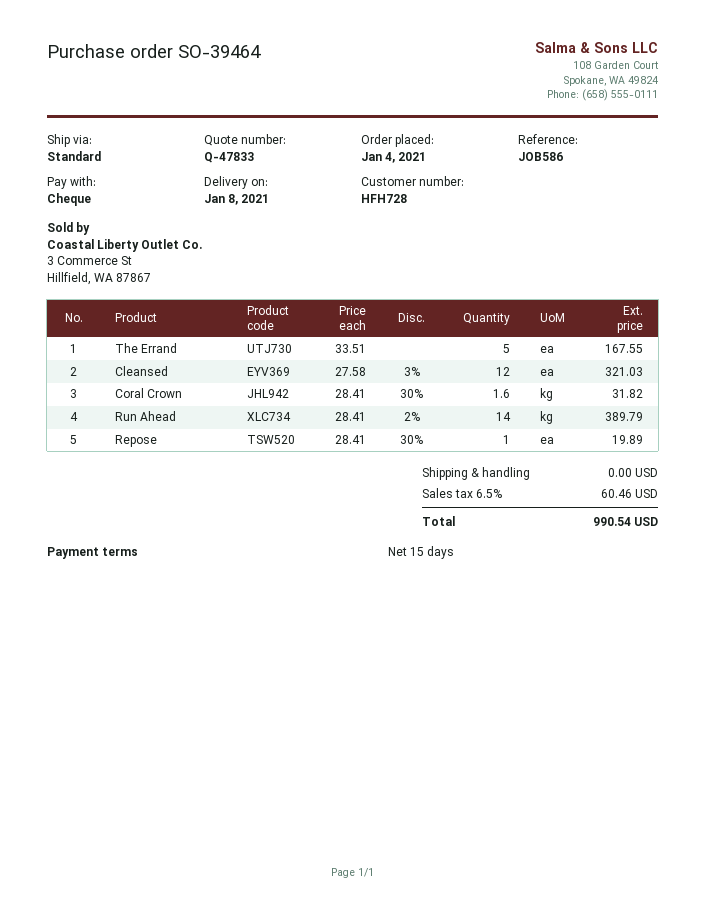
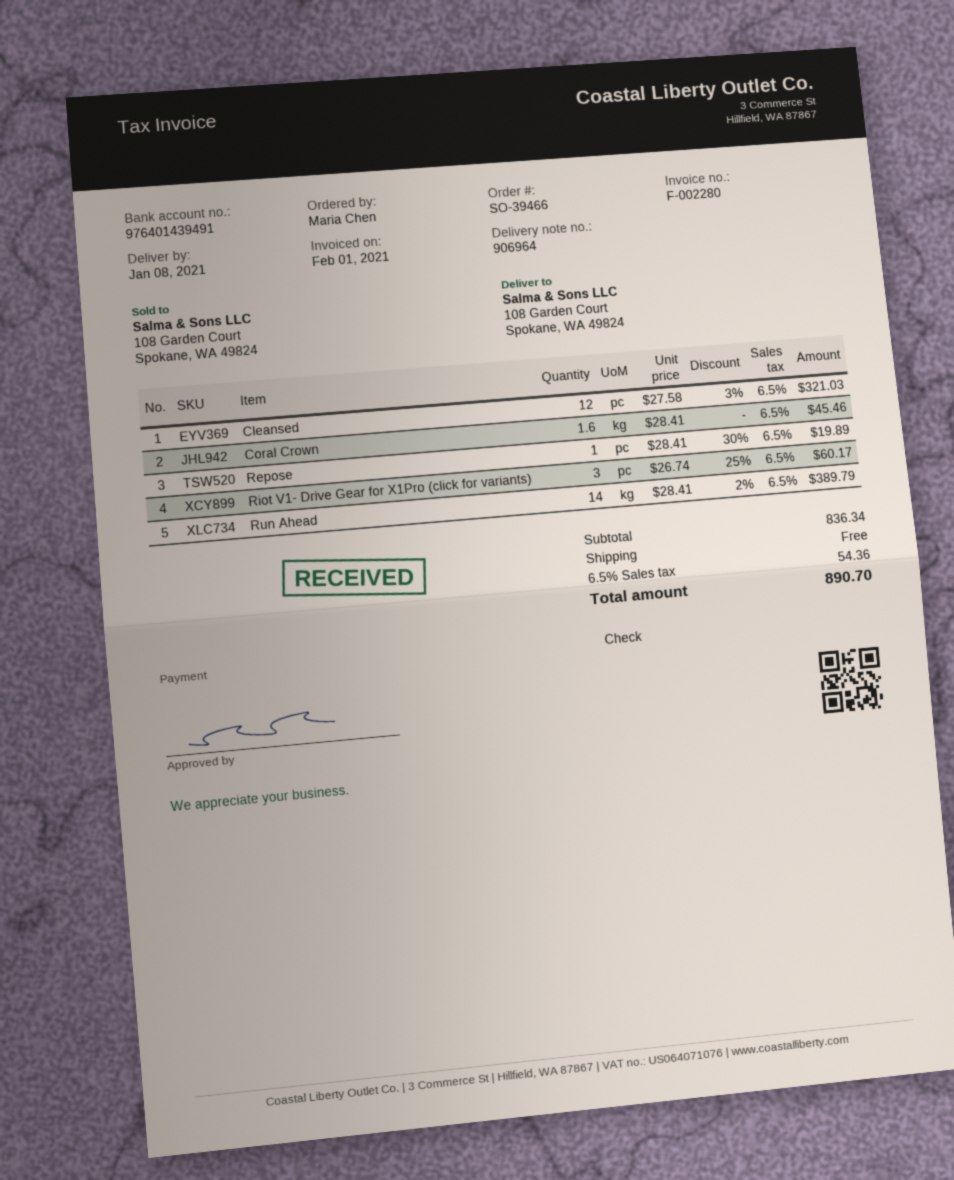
order number: SO-39464 -> SO-39466
The Errand: 5 x 33.51 = 167.55 -> none
Coral Crown: 1.6 x 28.41 - 30% = 31.82 -> 1.6 x 28.41 = 45.46
Riot V1- Drive Gear for X1Pro (click for variants): none -> 3 x 26.74 - 25% = 60.17
tax: 6.5% = 60.46 -> 6.5% = 54.36
total: 990.54 -> 890.70

